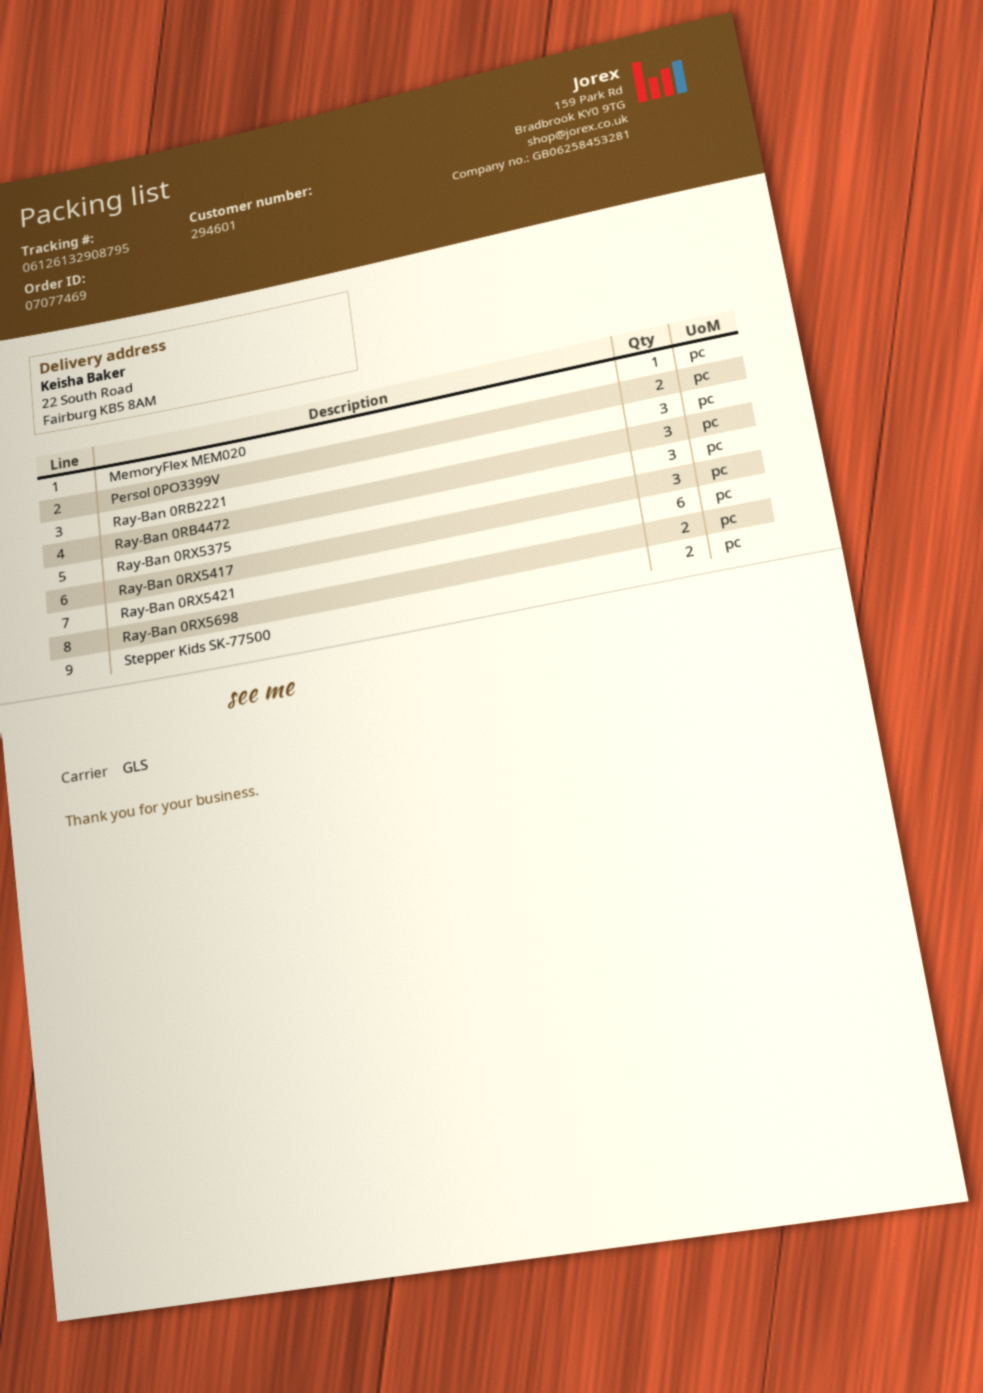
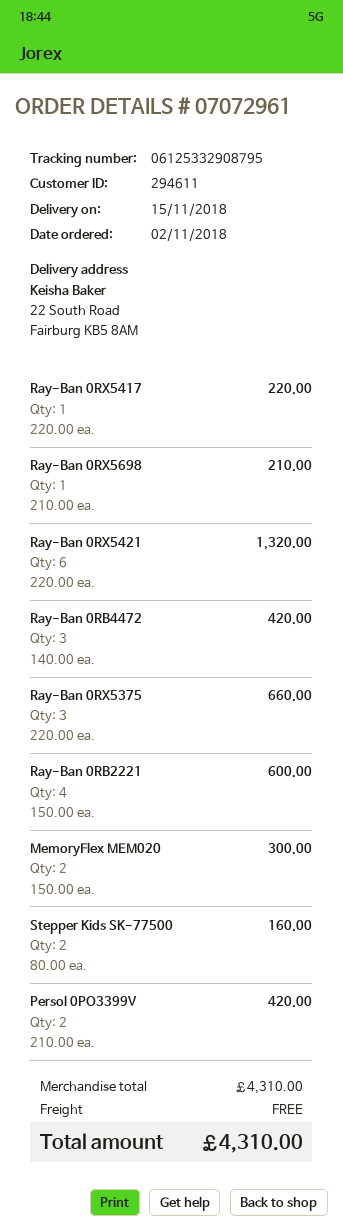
order number: 07077469 -> 07072961
customer number: 294601 -> 294611
tracking number: 06126132908795 -> 06125332908795
MemoryFlex MEM020: 1 -> 2
Ray-Ban 0RB2221: 3 -> 4
Ray-Ban 0RX5417: 3 -> 1
Ray-Ban 0RX5698: 2 -> 1

